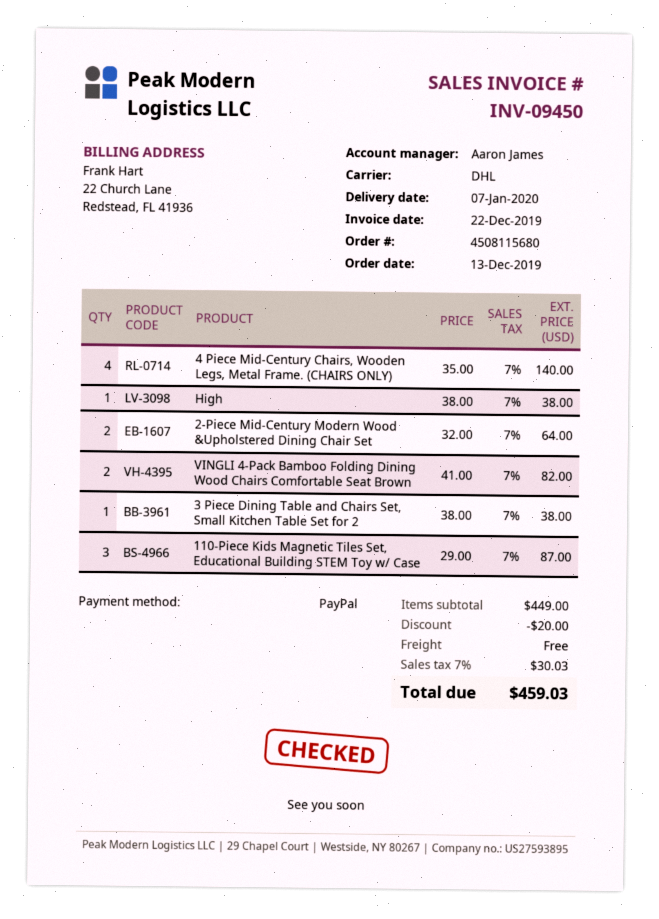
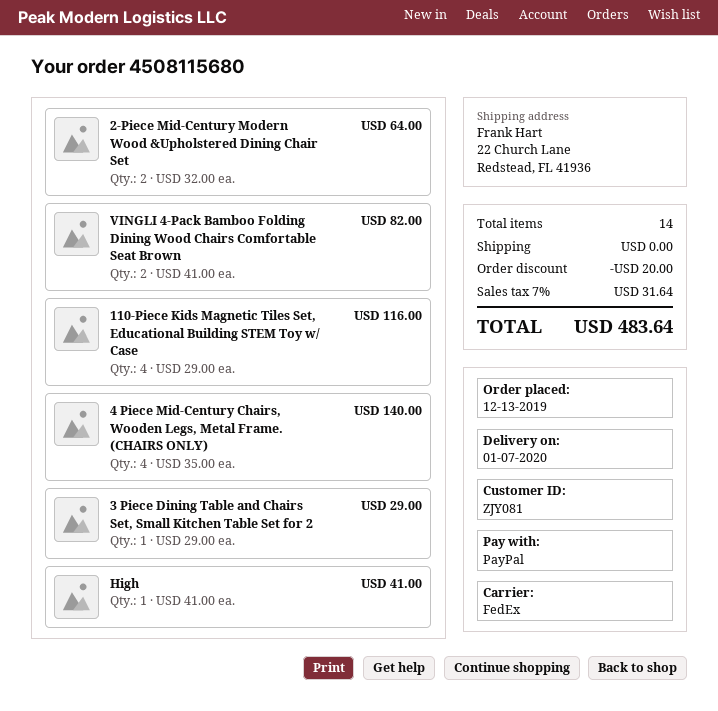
shipping method: DHL -> FedEx
High: 1 x 38.00 = 38.00 -> 1 x 41.00 = 41.00
3 Piece Dining Table and Chairs Set, Small Kitchen Table Set for 2: 1 x 38.00 = 38.00 -> 1 x 29.00 = 29.00
110-Piece Kids Magnetic Tiles Set, Educational Building STEM Toy w/ Case: 3 x 29.00 = 87.00 -> 4 x 29.00 = 116.00
tax: 7% = 30.03 -> 7% = 31.64
total: 459.03 -> 483.64

